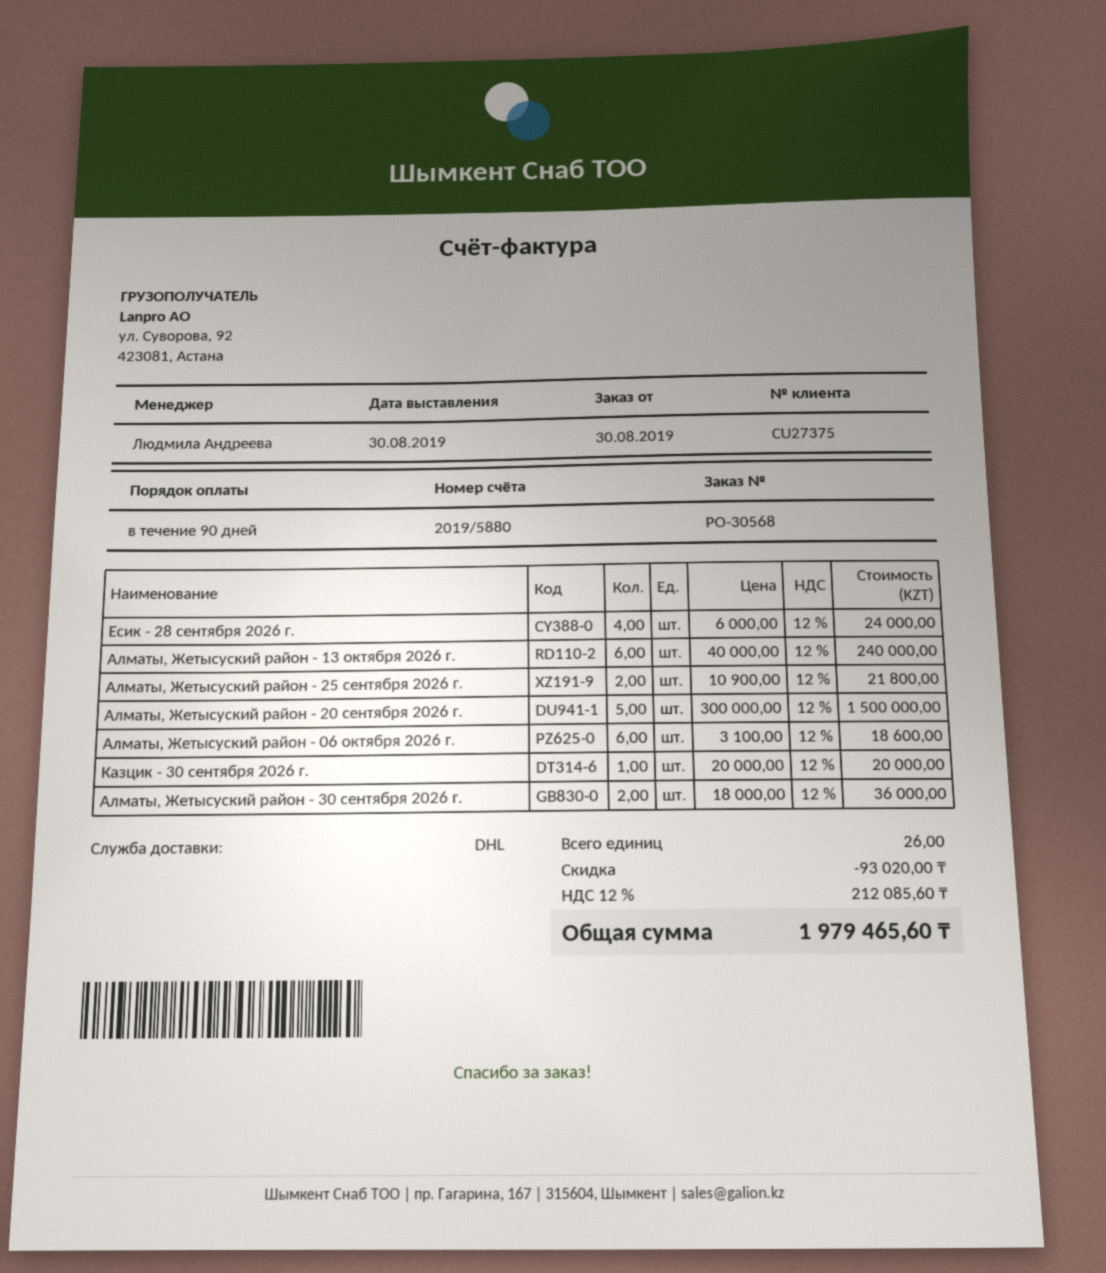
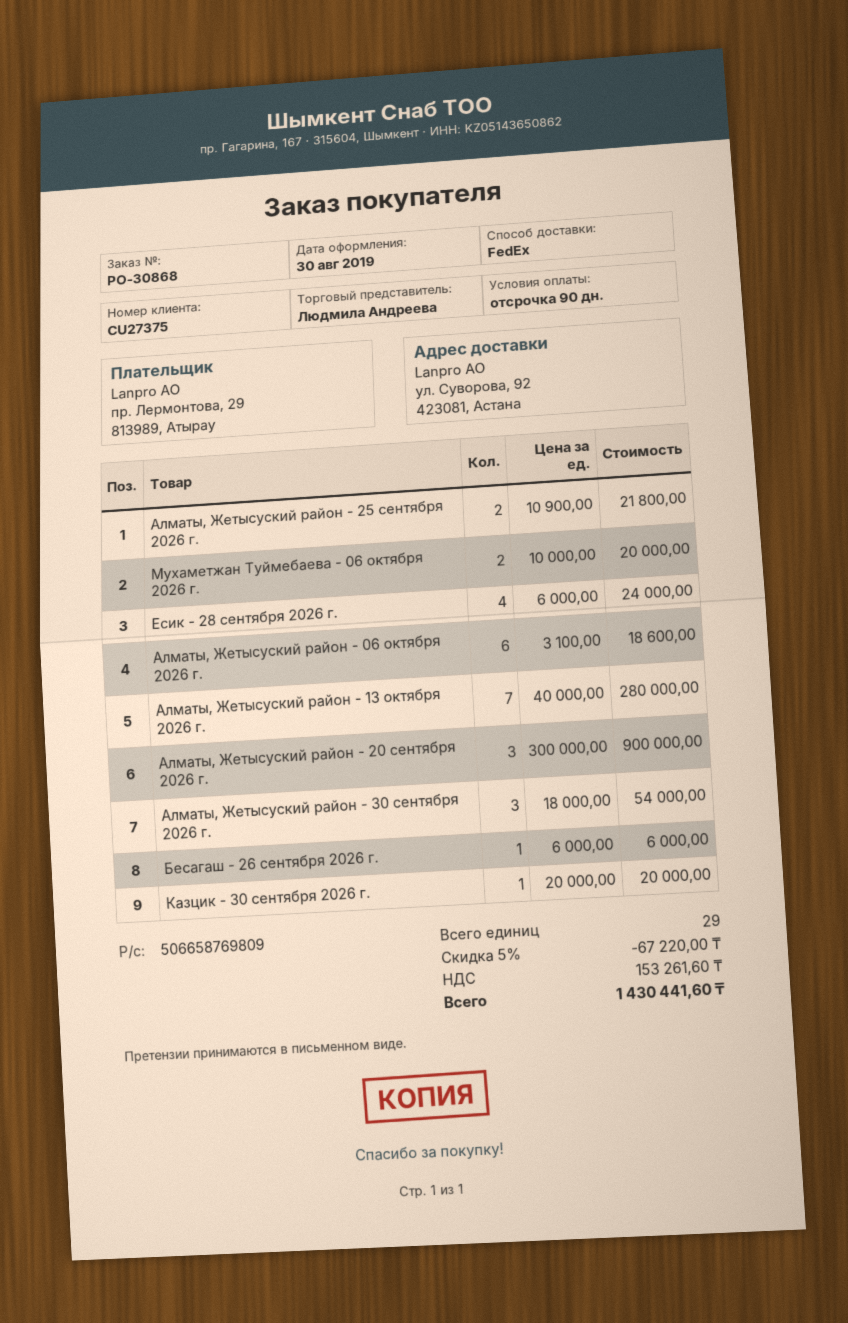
order number: PO-30568 -> PO-30868
shipping method: DHL -> FedEx
Алматы, Жетысуский район - 13 октября 2026 г.: 6 x 40000.00 = 240000.00 -> 7 x 40000.00 = 280000.00
Алматы, Жетысуский район - 20 сентября 2026 г.: 5 x 300000.00 = 1500000.00 -> 3 x 300000.00 = 900000.00
Алматы, Жетысуский район - 30 сентября 2026 г.: 2 x 18000.00 = 36000.00 -> 3 x 18000.00 = 54000.00
Мухаметжан Туймебаева - 06 октября 2026 г.: none -> 2 x 10000.00 = 20000.00
Бесагаш - 26 сентября 2026 г.: none -> 1 x 6000.00 = 6000.00
total quantity: 26 -> 29
discount: 93020.00 -> 67220.00
tax: 212085.60 -> 153261.60
total: 1979465.60 -> 1430441.60

